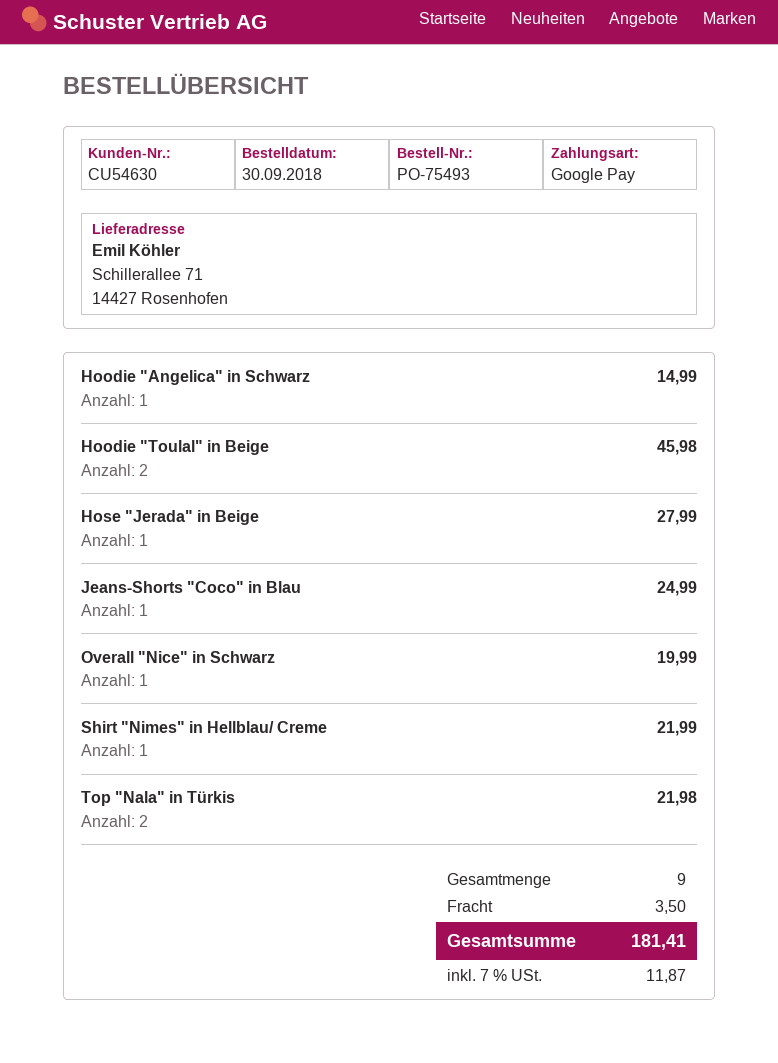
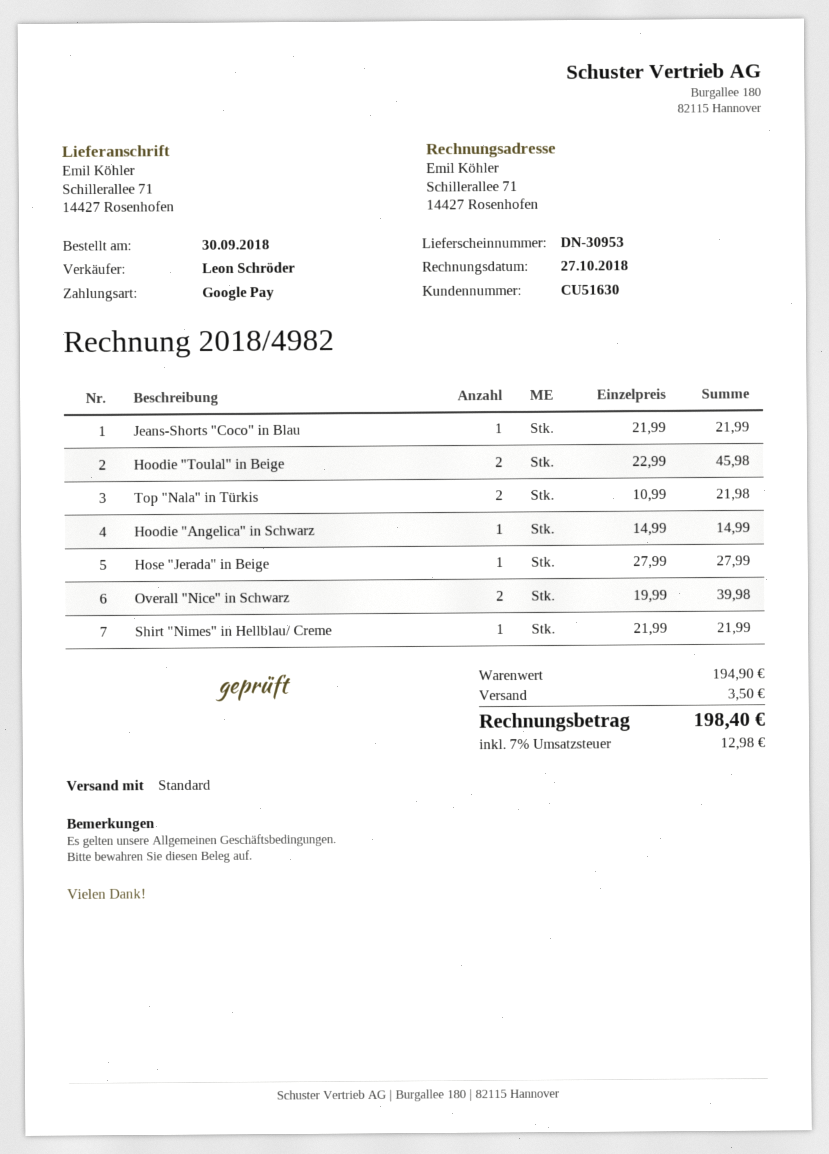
customer number: CU54630 -> CU51630
Jeans-Shorts "Coco" in Blau: 1 for 24.99 -> 1 for 21.99
Overall "Nice" in Schwarz: 1 for 19.99 -> 2 for 39.98
tax: 7% = 11.87 -> 7% = 12.98
total: 181.41 -> 198.40

